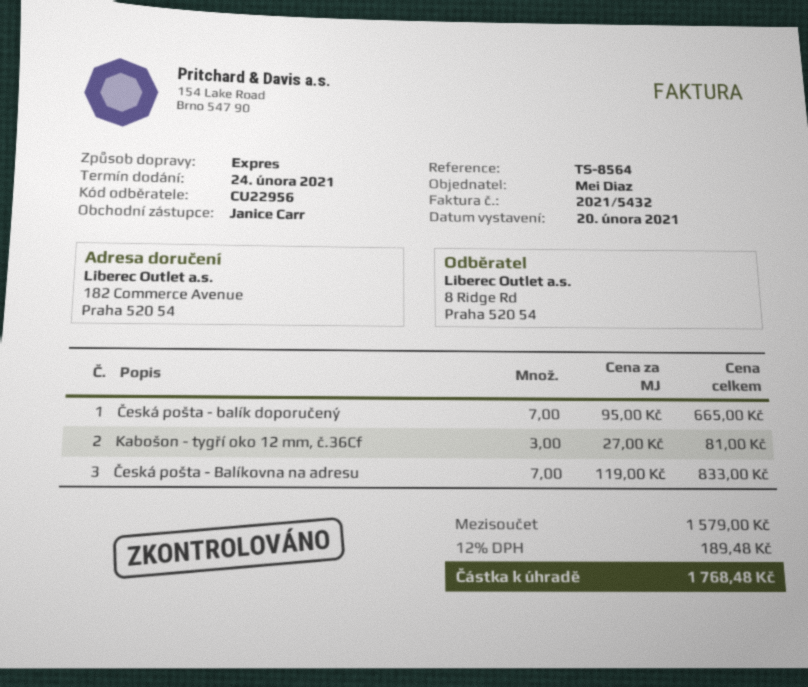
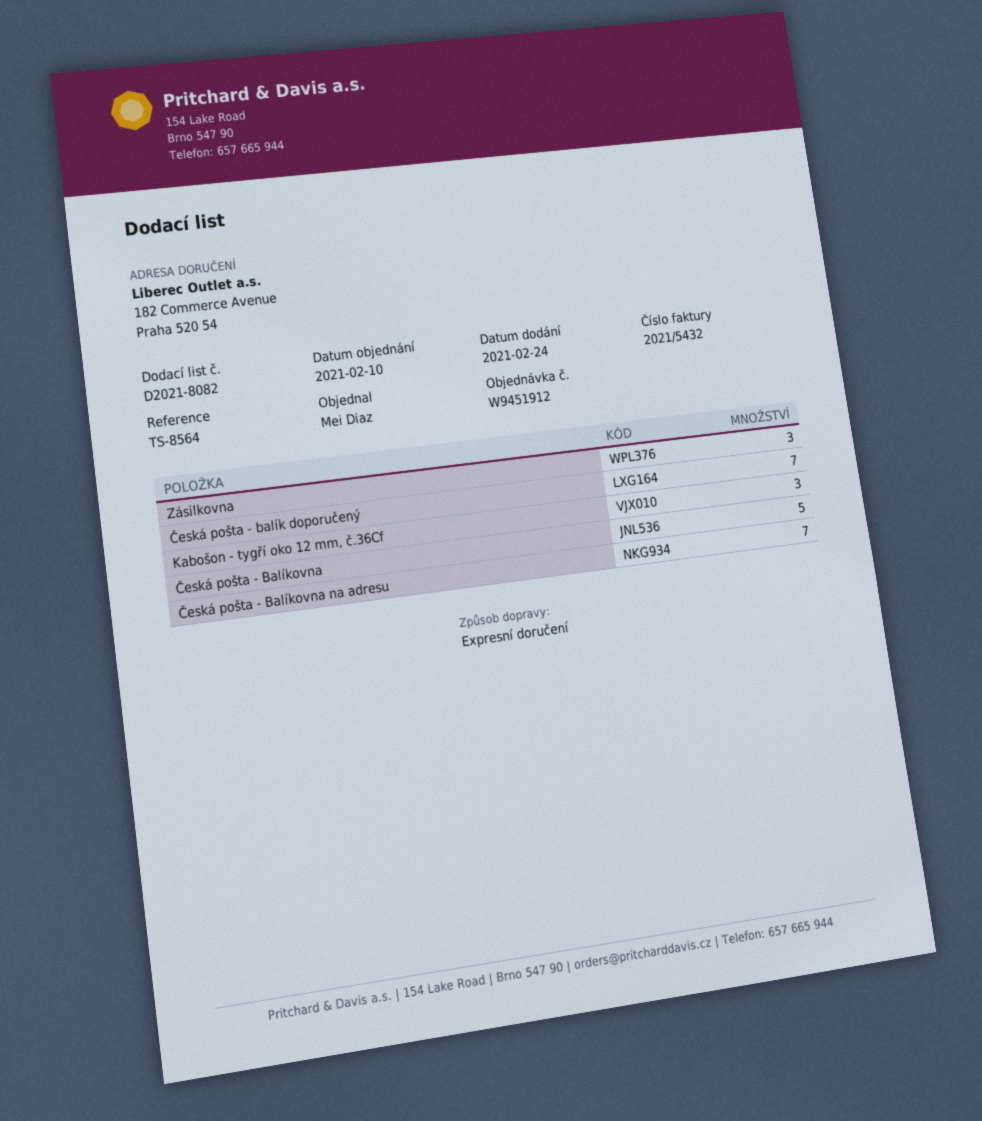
Zásilkovna: none -> 3
Česká pošta - Balíkovna: none -> 5

